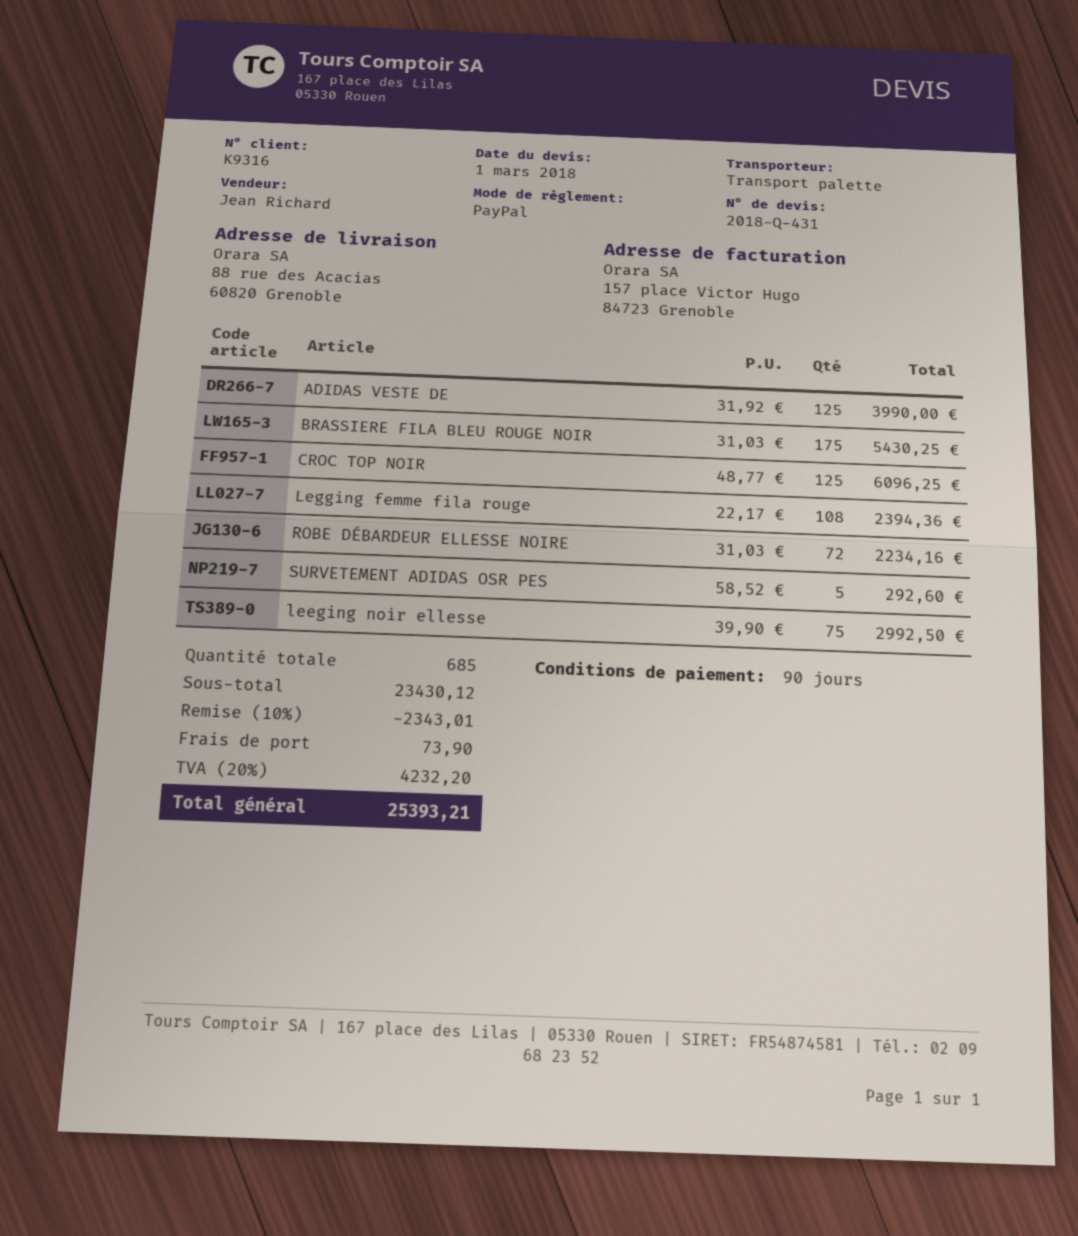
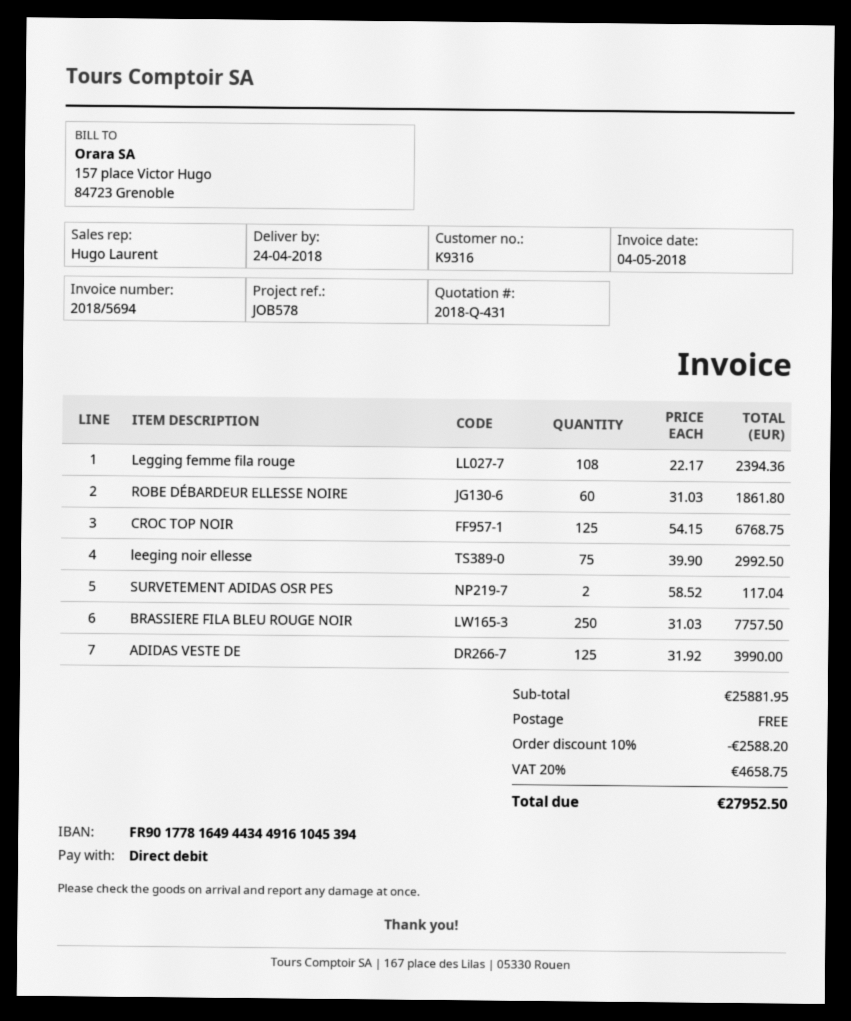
sales rep: Jean Richard -> Hugo Laurent
payment method: PayPal -> direct debit
BRASSIERE FILA BLEU ROUGE NOIR: 175 x 31.03 = 5430.25 -> 250 x 31.03 = 7757.50
CROC TOP NOIR: 125 x 48.77 = 6096.25 -> 125 x 54.15 = 6768.75
ROBE DÉBARDEUR ELLESSE NOIRE: 72 x 31.03 = 2234.16 -> 60 x 31.03 = 1861.80
SURVETEMENT ADIDAS OSR PES: 5 x 58.52 = 292.60 -> 2 x 58.52 = 117.04
subtotal: 23430.12 -> 25881.95
discount: 10% = 2343.01 -> 10% = 2588.20
shipping: 73.90 -> 0.00
tax: 20% = 4232.20 -> 20% = 4658.75
total: 25393.21 -> 27952.50

